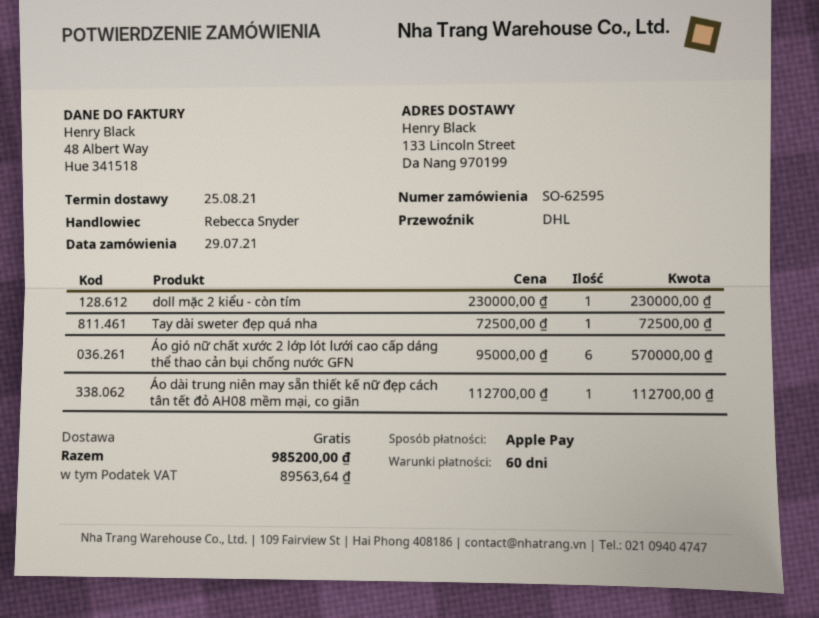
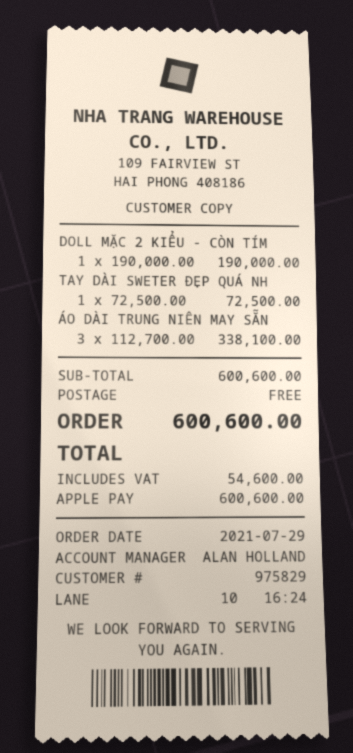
sales rep: Rebecca Snyder -> ALAN HOLLAND
doll mặc 2 kiểu - còn tím: 1 x 230000.00 = 230000.00 -> 1 x 190000.00 = 190000.00
Áo gió nữ chất xước 2 lớp lót lưới cao cấp dáng thể thao cản bụi chống nước GFN: 6 x 95000.00 = 570000.00 -> none
Áo dài trung niên may sẵn thiết kế nữ đẹp cách tân tết đỏ AH08 mềm mại, co giãn: 1 x 112700.00 = 112700.00 -> 3 x 112700.00 = 338100.00
tax: 89563.64 -> 54600.00
total: 985200.00 -> 600600.00

